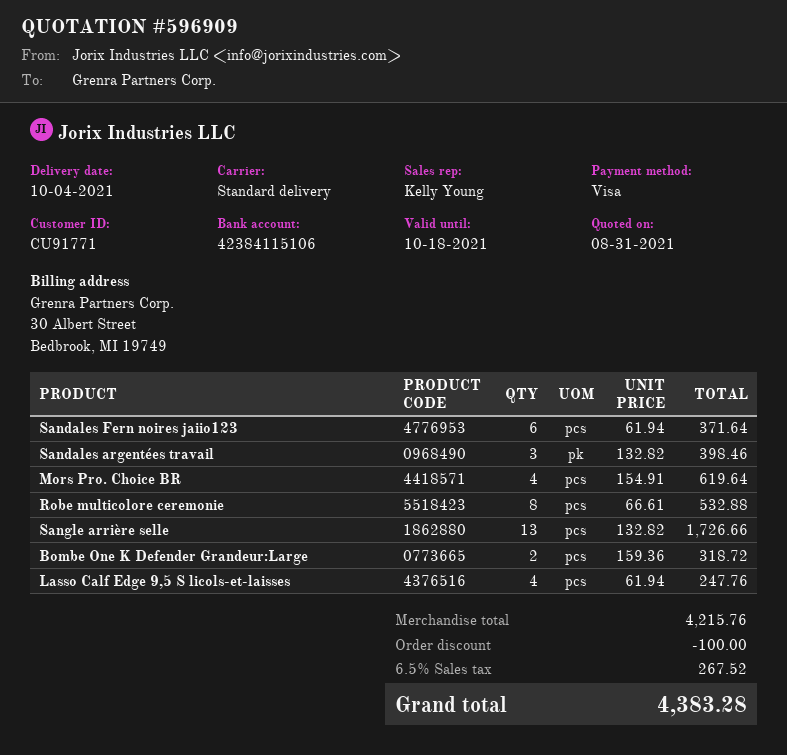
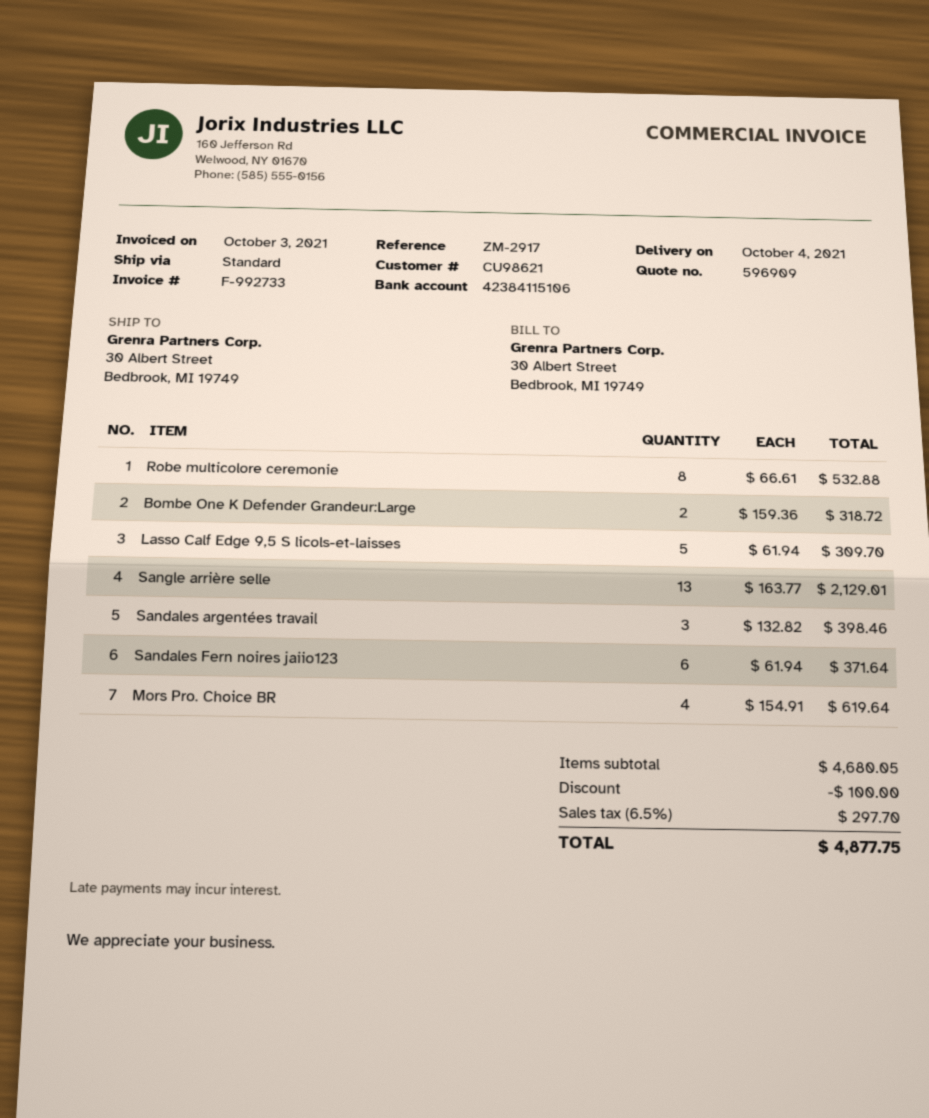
customer number: CU91771 -> CU98621
Sangle arrière selle: 13 x 132.82 = 1726.66 -> 13 x 163.77 = 2129.01
Lasso Calf Edge 9,5 S licols-et-laisses: 4 x 61.94 = 247.76 -> 5 x 61.94 = 309.70
subtotal: 4215.76 -> 4680.05
tax: 6.5% = 267.52 -> 6.5% = 297.70
total: 4383.28 -> 4877.75

